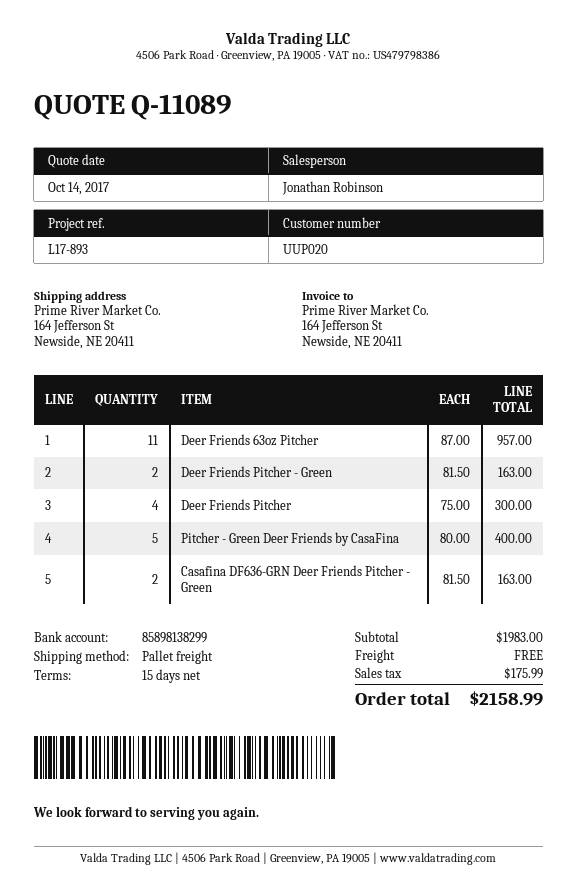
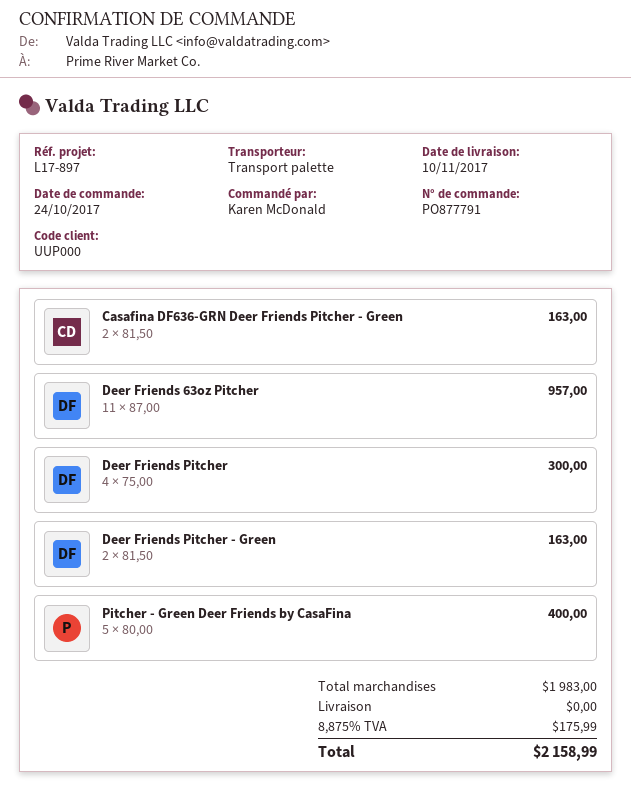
customer number: UUP020 -> UUP000
reference: L17-893 -> L17-897

